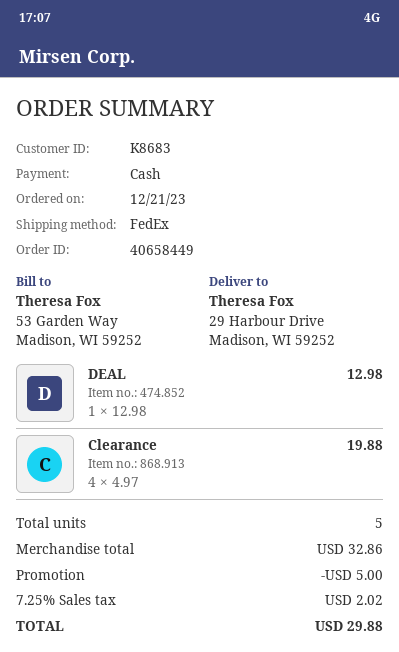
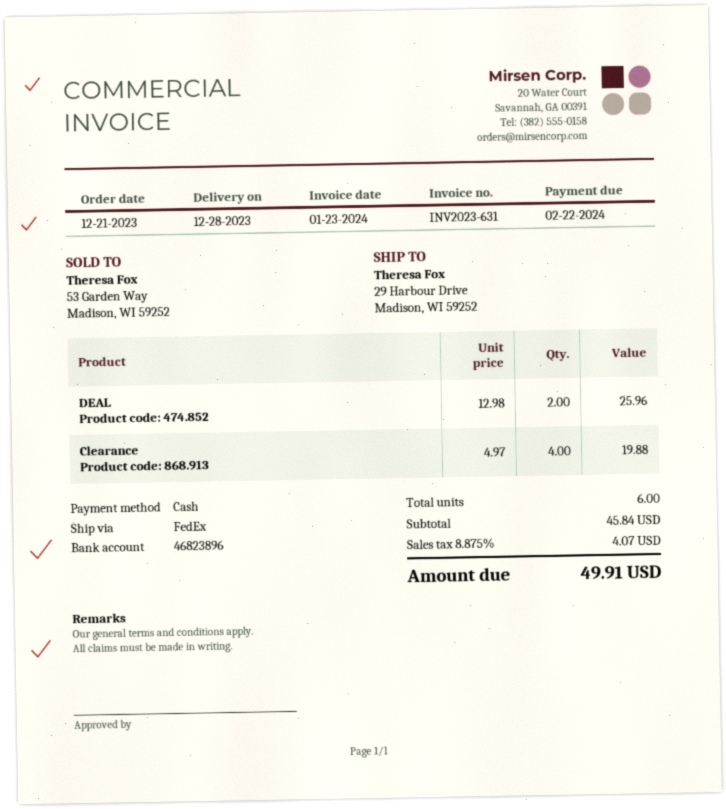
DEAL: 1 x 12.98 = 12.98 -> 2 x 12.98 = 25.96
total quantity: 5 -> 6
subtotal: 32.86 -> 45.84
discount: 5.00 -> none
tax: 7.25% = 2.02 -> 8.875% = 4.07
total: 29.88 -> 49.91

